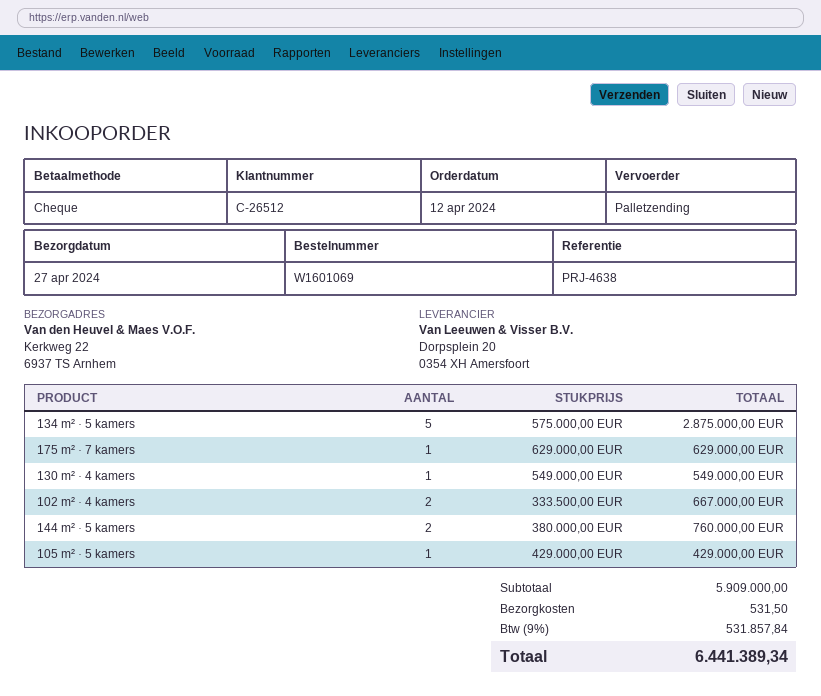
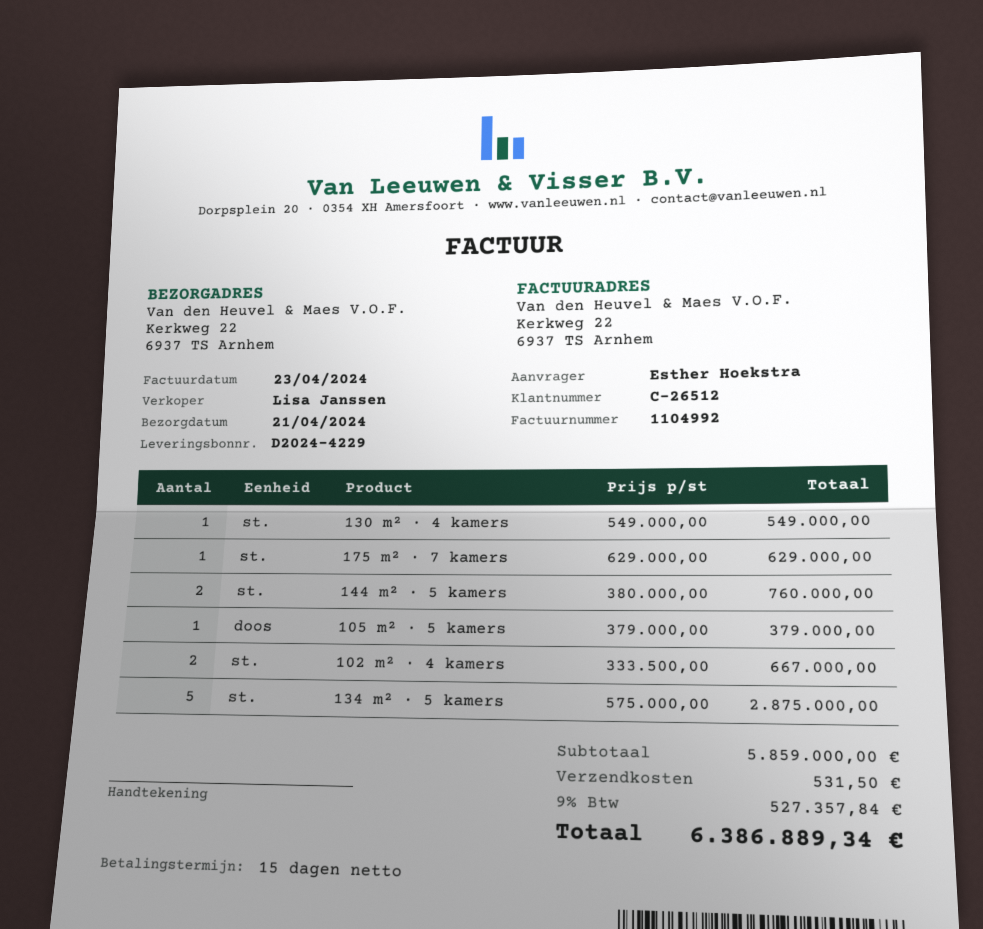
delivery date: 2024-04-27 -> 2024-04-21
105 m² · 5 kamers: 1 x 429000.00 = 429000.00 -> 1 x 379000.00 = 379000.00
subtotal: 5909000.00 -> 5859000.00
tax: 9% = 531857.84 -> 9% = 527357.84
total: 6441389.34 -> 6386889.34

